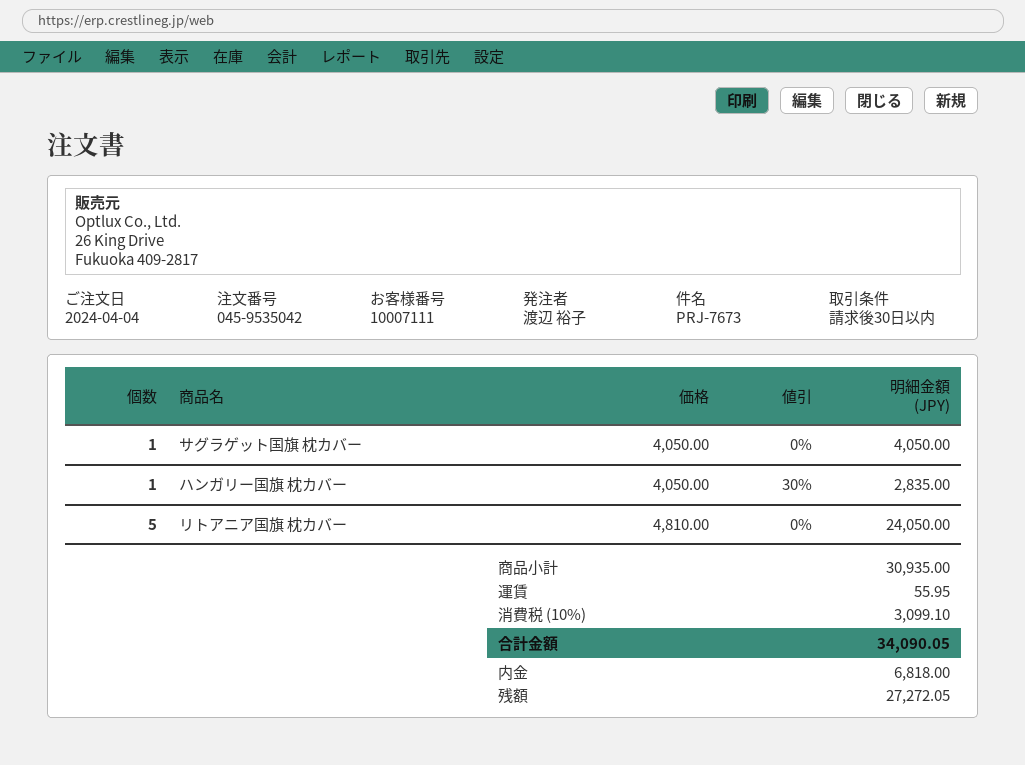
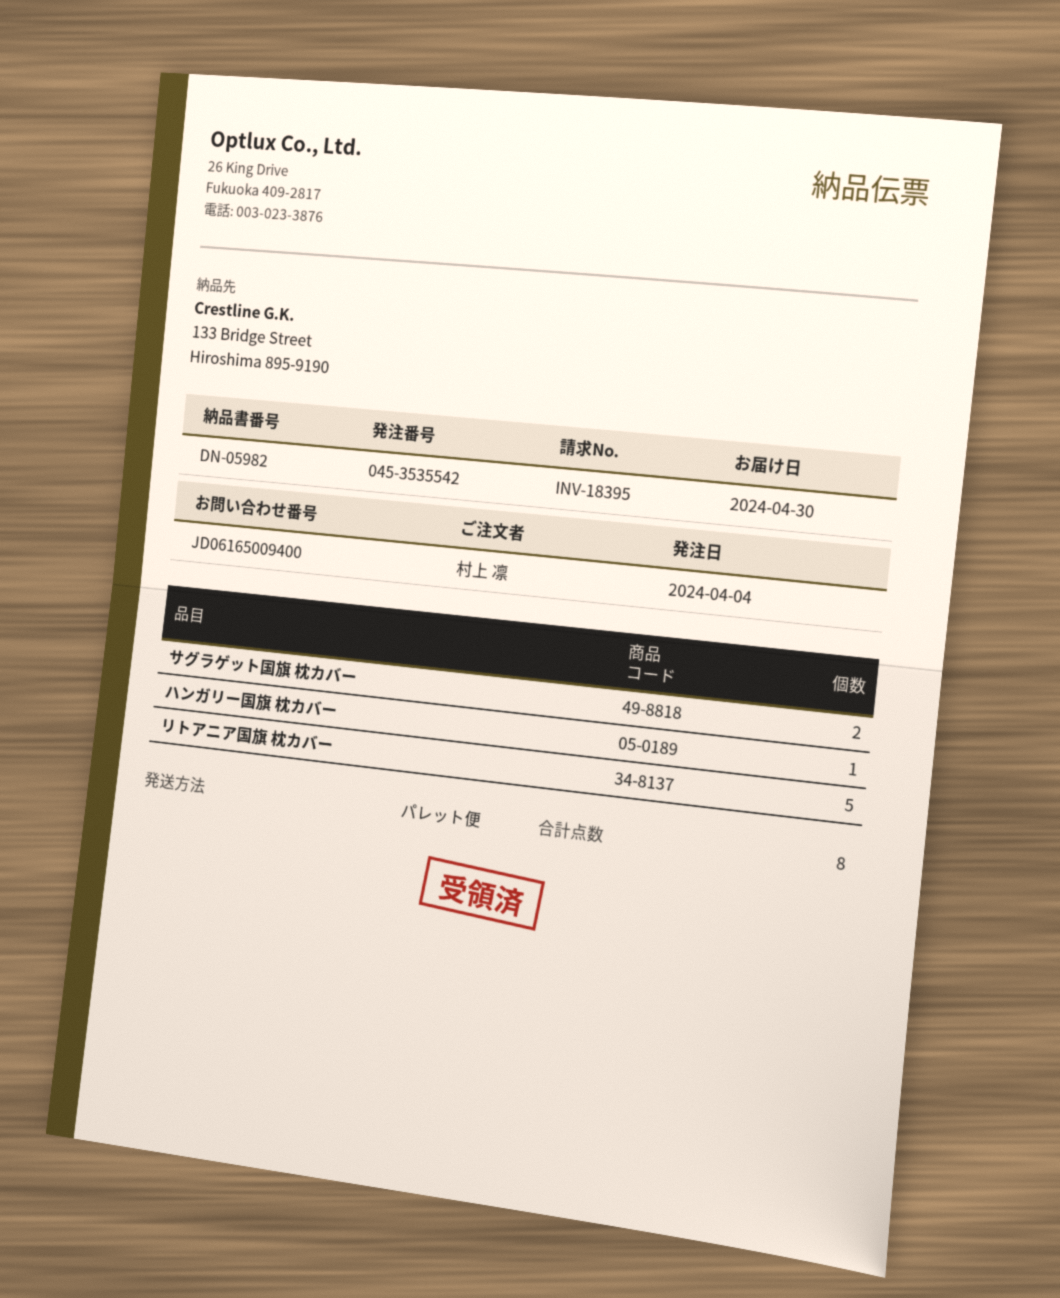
order number: 045-9535042 -> 045-3535542
ordered by: 渡辺 裕子 -> 村上 凛
サグラゲット国旗 枕カバー: 1 -> 2

